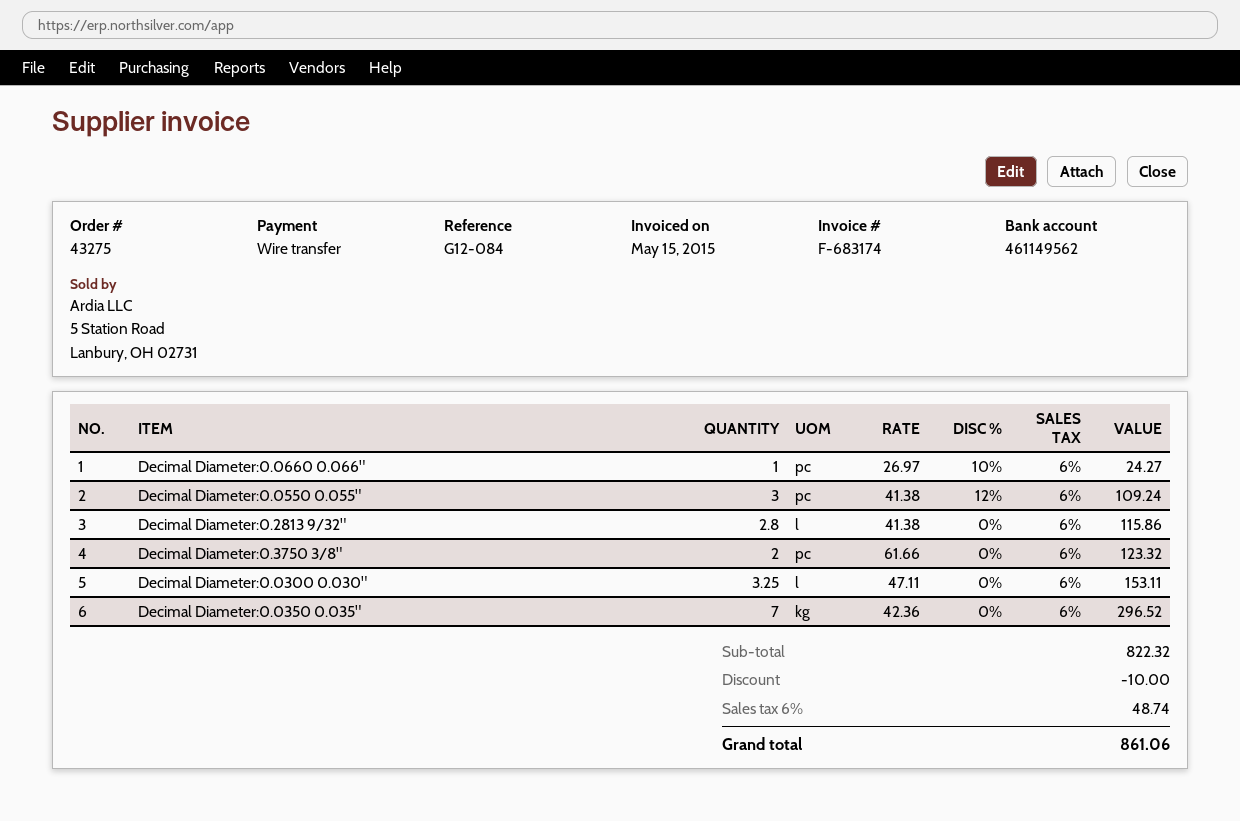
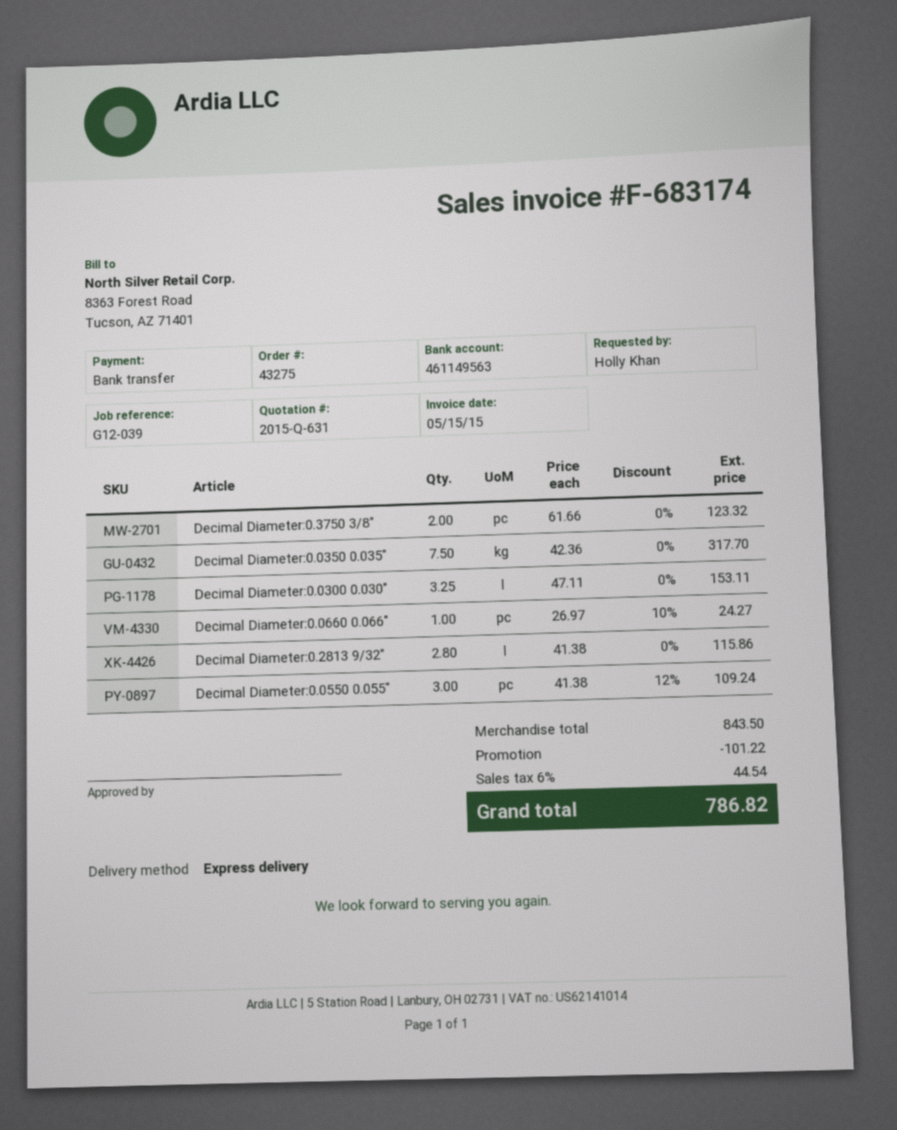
reference: G12-084 -> G12-039
bank account: 461149562 -> 461149563
Decimal Diameter:0.0350 0.035": 7 x 42.36 = 296.52 -> 7.5 x 42.36 = 317.70
subtotal: 822.32 -> 843.50
discount: 10.00 -> 101.22
tax: 6% = 48.74 -> 6% = 44.54
total: 861.06 -> 786.82

